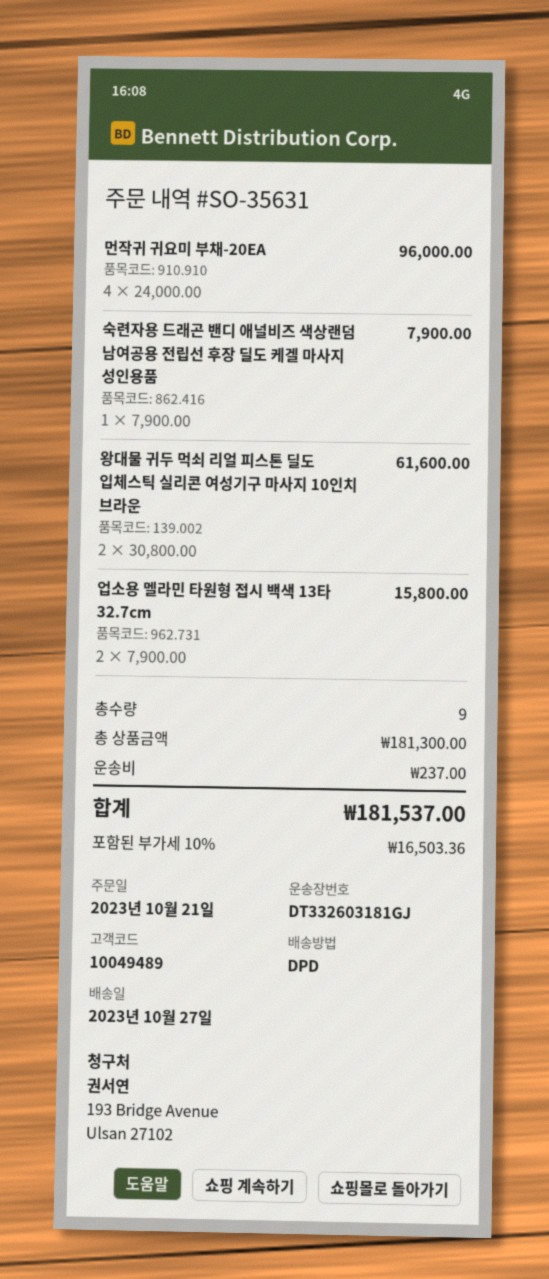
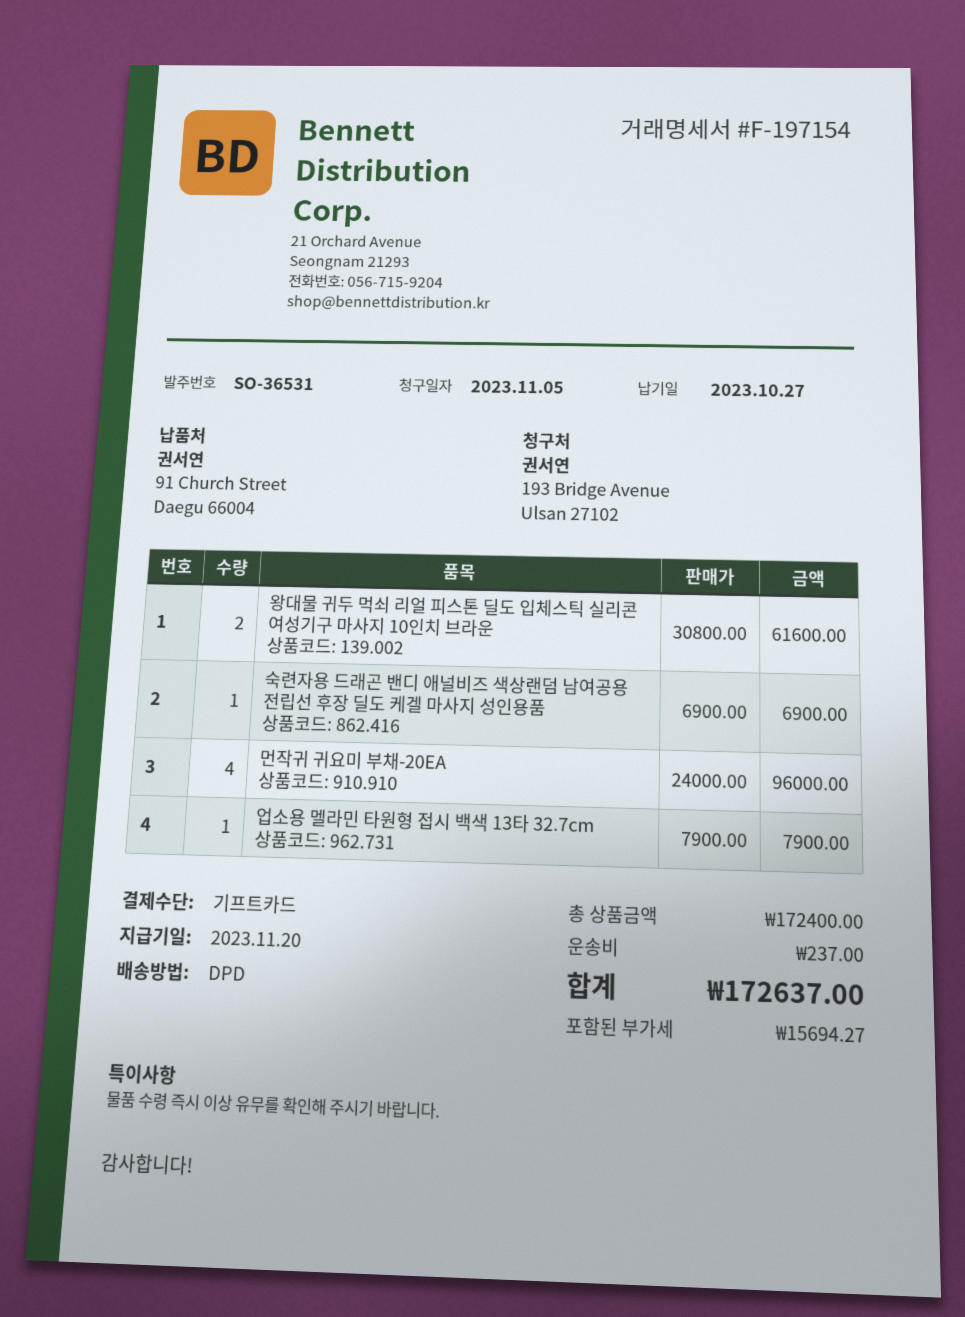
order number: SO-35631 -> SO-36531
숙련자용 드래곤 밴디 애널비즈 색상랜덤 남여공용 전립선 후장 딜도 케겔 마사지 성인용품: 1 x 7900.00 = 7900.00 -> 1 x 6900.00 = 6900.00
업소용 멜라민 타원형 접시 백색 13타 32.7cm: 2 x 7900.00 = 15800.00 -> 1 x 7900.00 = 7900.00
subtotal: 181300.00 -> 172400.00
tax: 16503.36 -> 15694.27
total: 181537.00 -> 172637.00

